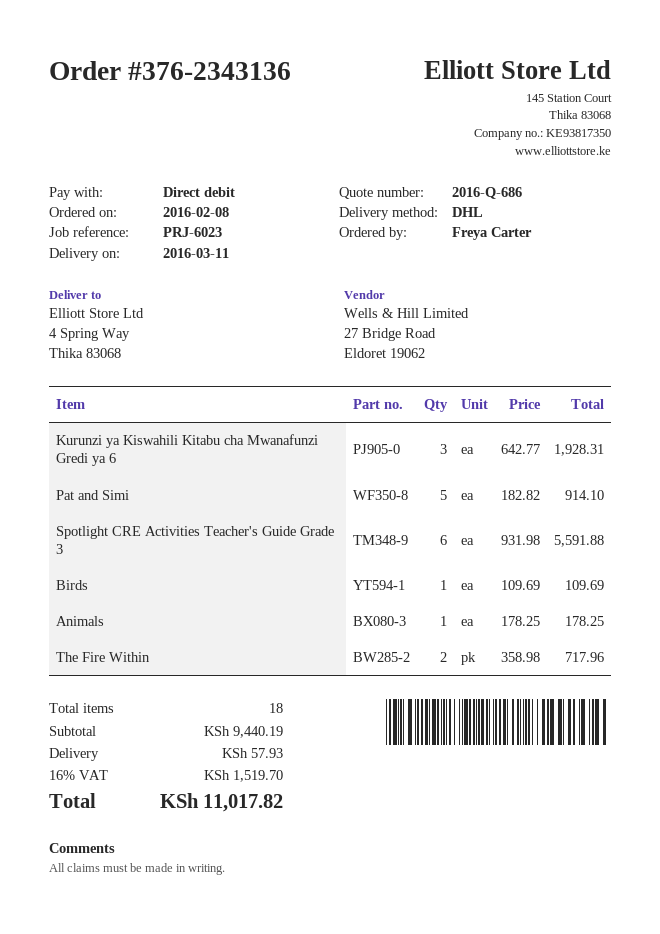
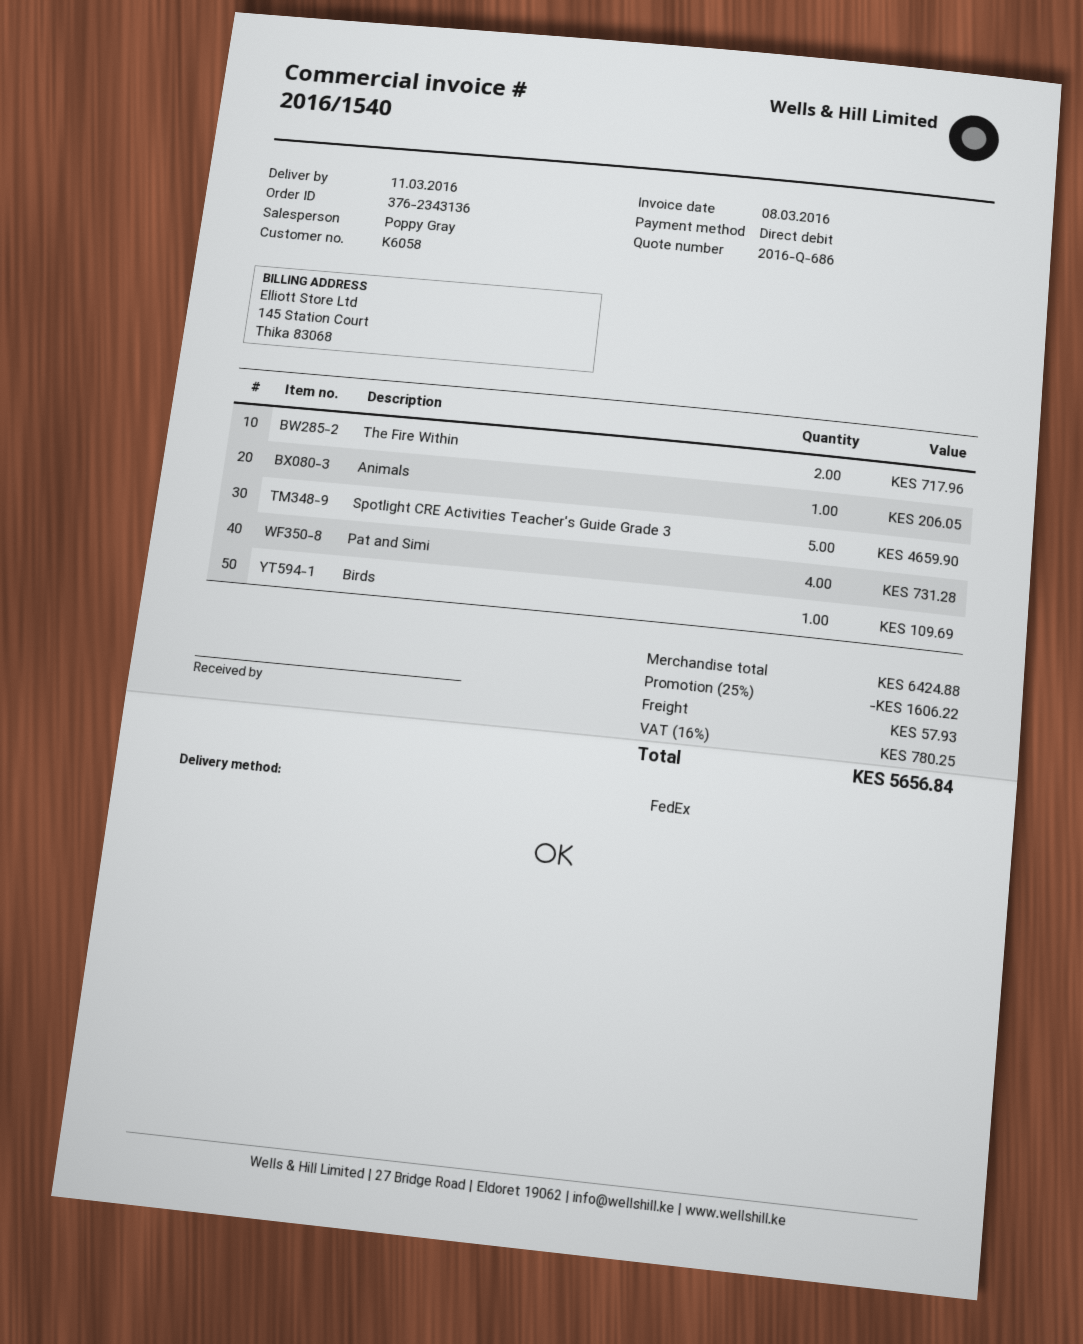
shipping method: DHL -> FedEx
Kurunzi ya Kiswahili Kitabu cha Mwanafunzi Gredi ya 6: 3 for 1928.31 -> none
Pat and Simi: 5 for 914.10 -> 4 for 731.28
Spotlight CRE Activities Teacher's Guide Grade 3: 6 for 5591.88 -> 5 for 4659.90
Animals: 1 for 178.25 -> 1 for 206.05
subtotal: 9440.19 -> 6424.88
discount: none -> 25% = 1606.22
tax: 16% = 1519.70 -> 16% = 780.25
total: 11017.82 -> 5656.84

